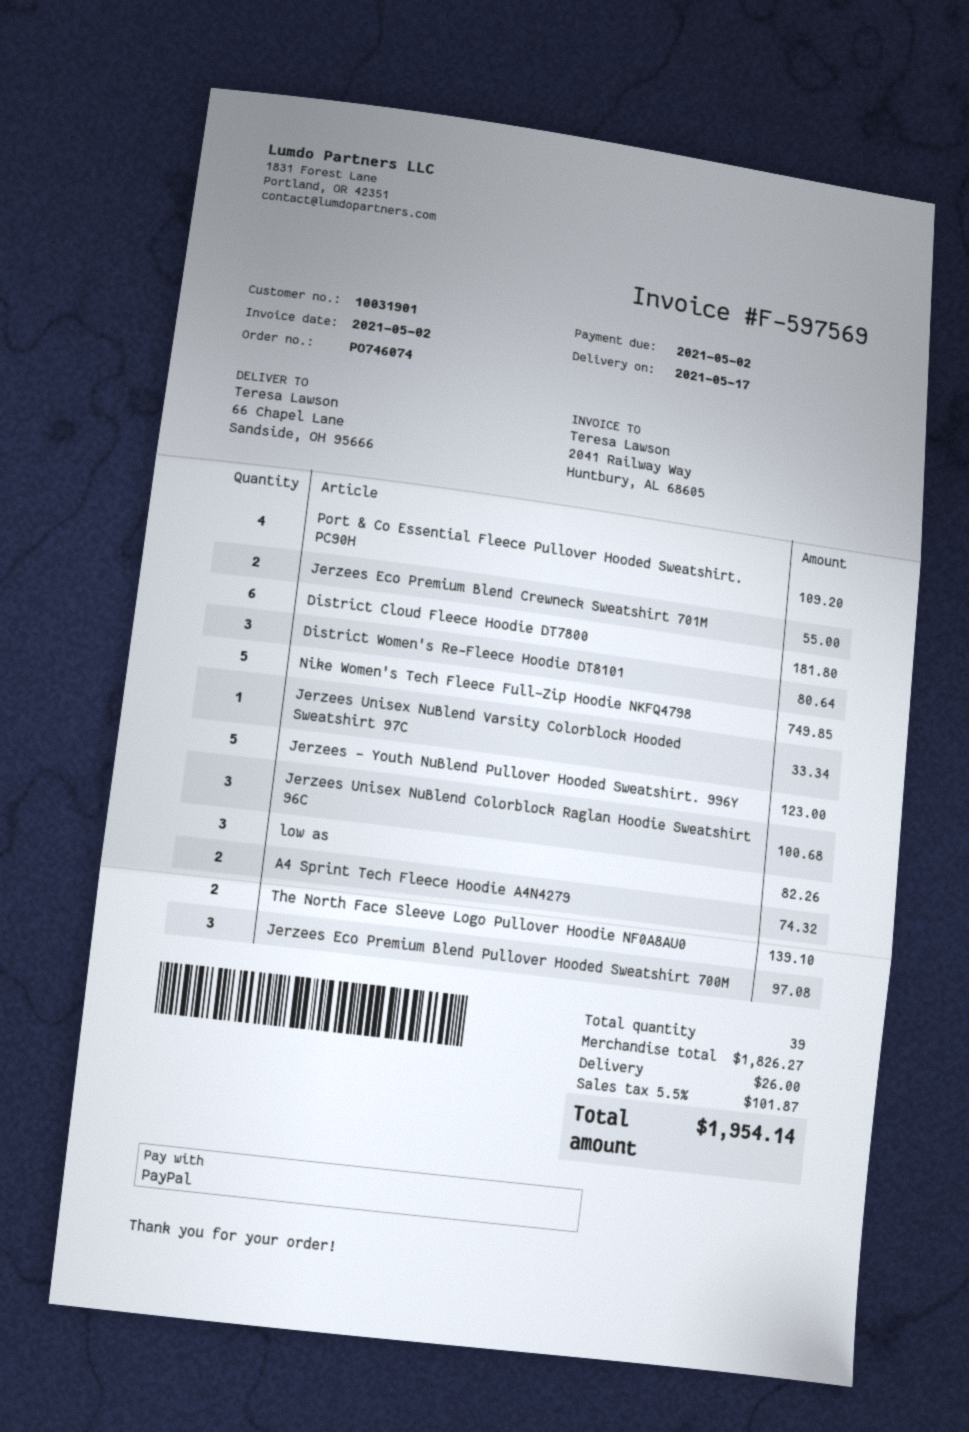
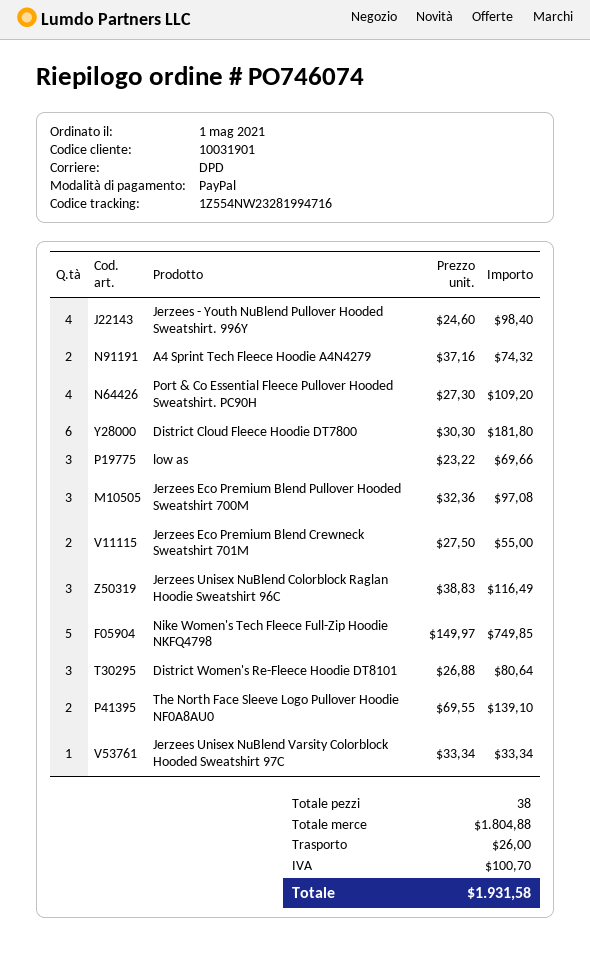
Jerzees - Youth NuBlend Pullover Hooded Sweatshirt. 996Y: 5 for 123.00 -> 4 for 98.40
Jerzees Unisex NuBlend Colorblock Raglan Hoodie Sweatshirt 96C: 3 for 100.68 -> 3 for 116.49
low as: 3 for 82.26 -> 3 for 69.66
total quantity: 39 -> 38
subtotal: 1826.27 -> 1804.88
tax: 101.87 -> 100.70
total: 1954.14 -> 1931.58

